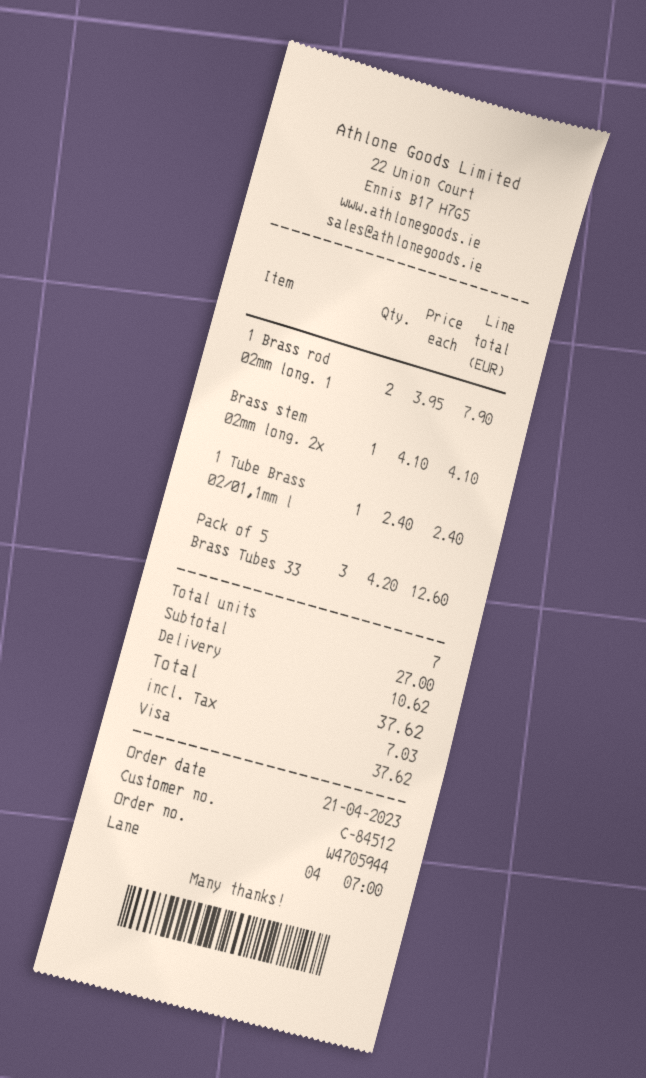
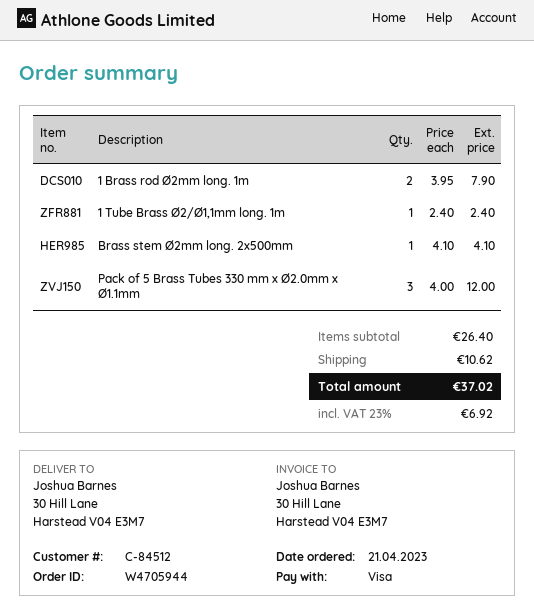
Pack of 5 Brass Tubes 33: 3 x 4.20 = 12.60 -> 3 x 4.00 = 12.00
subtotal: 27.00 -> 26.40
tax: 7.03 -> 6.92
total: 37.62 -> 37.02

